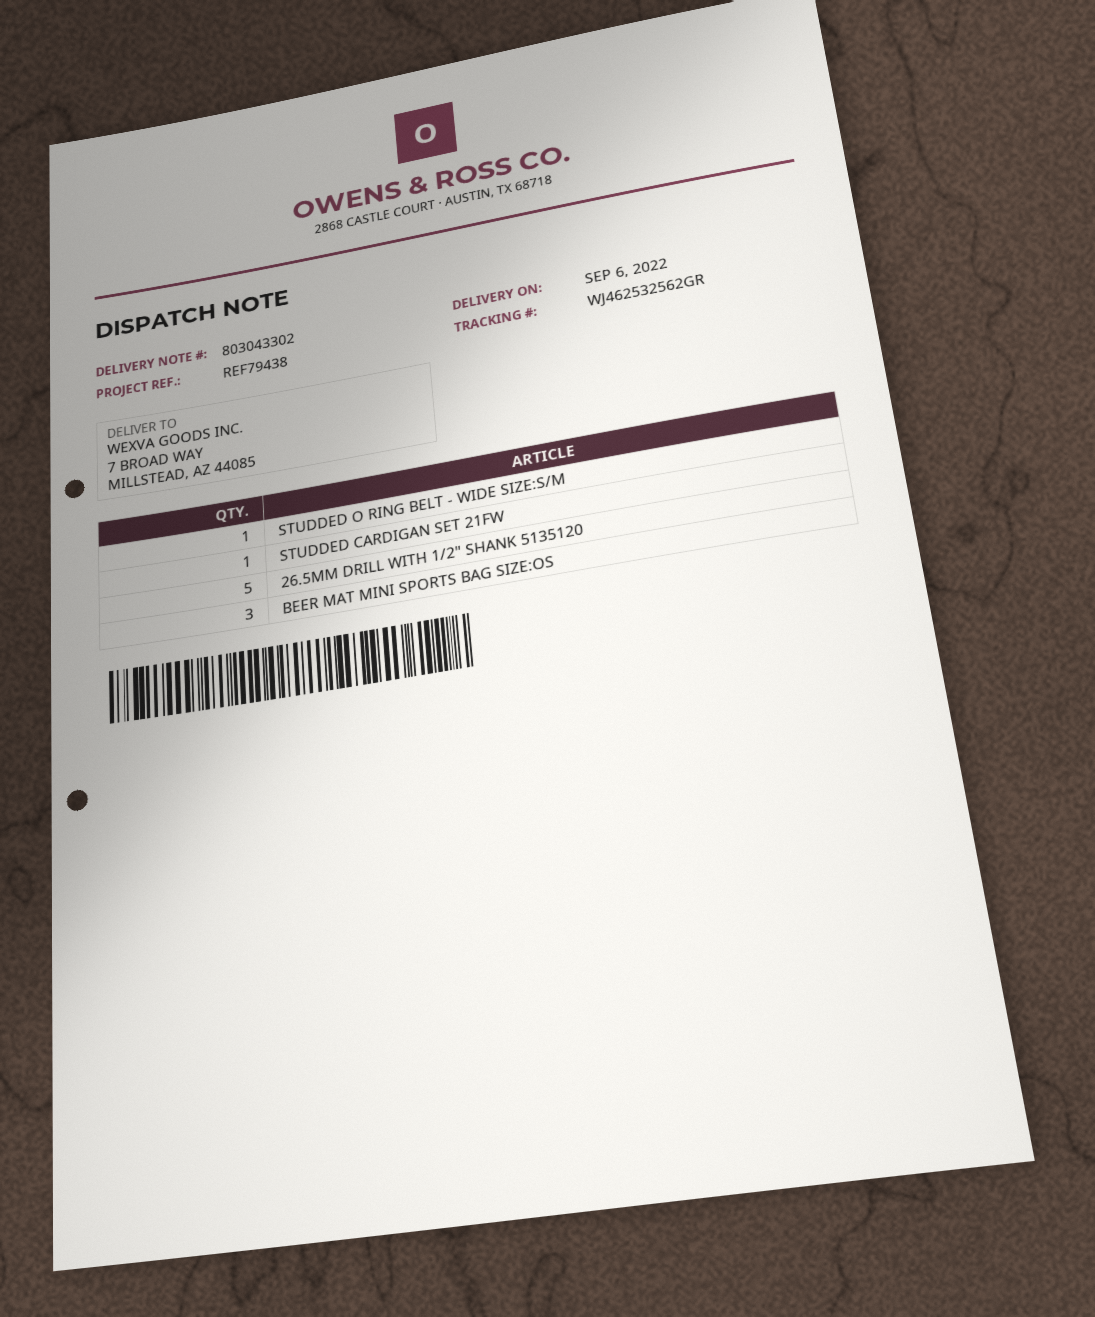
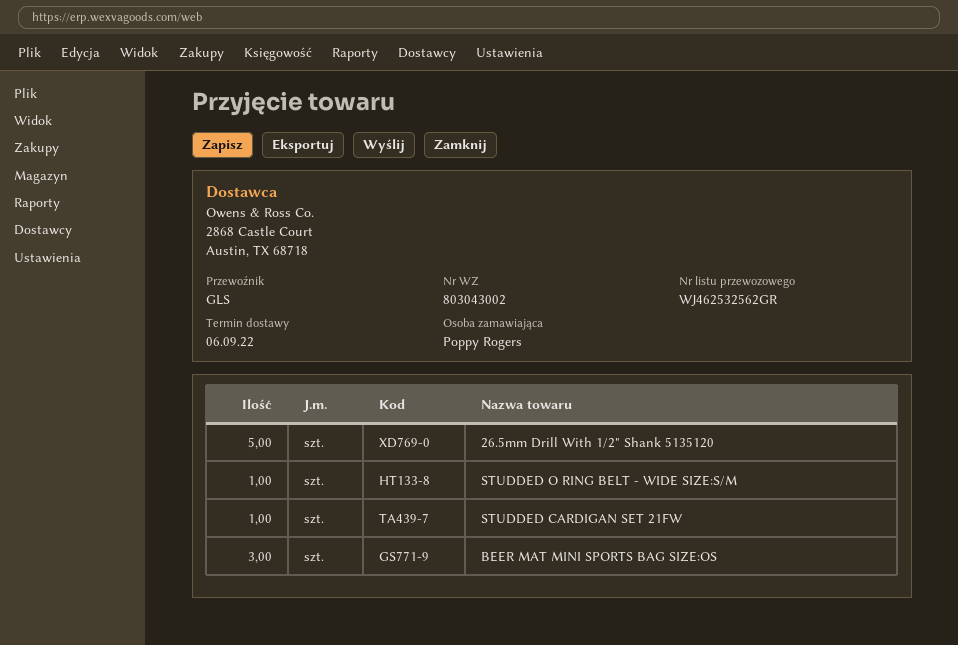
delivery note number: 803043302 -> 803043002

